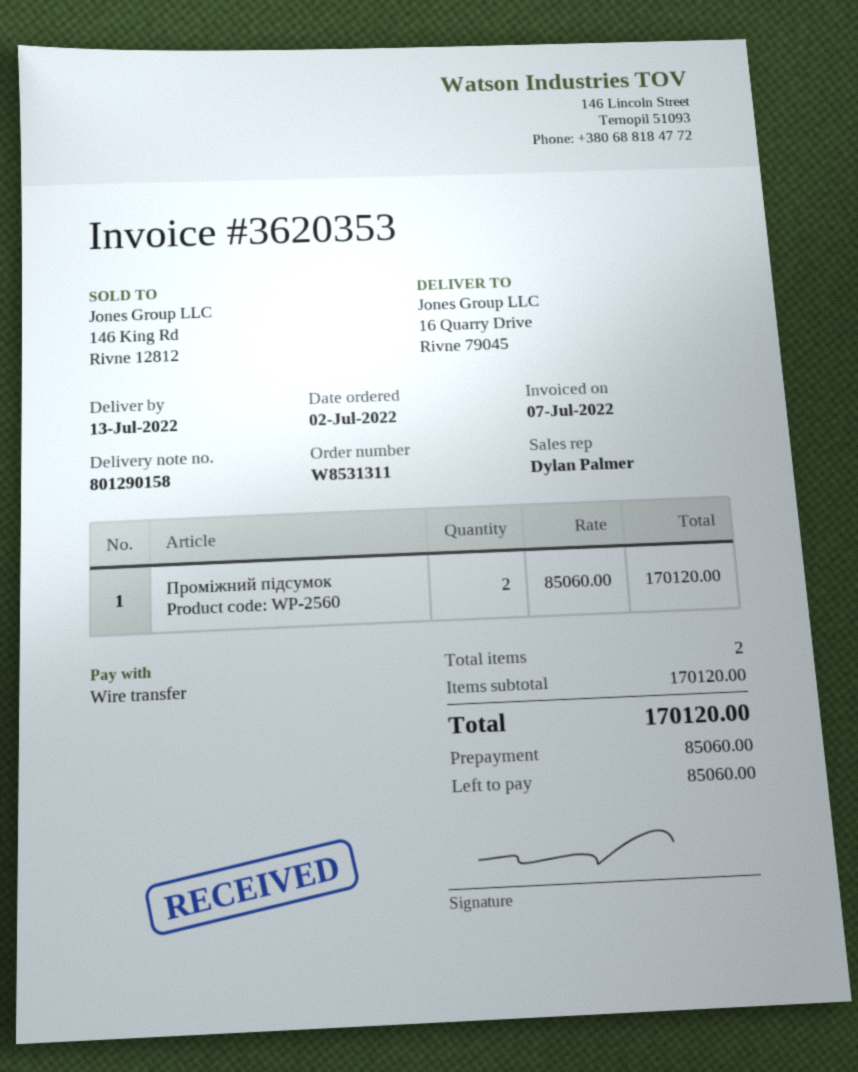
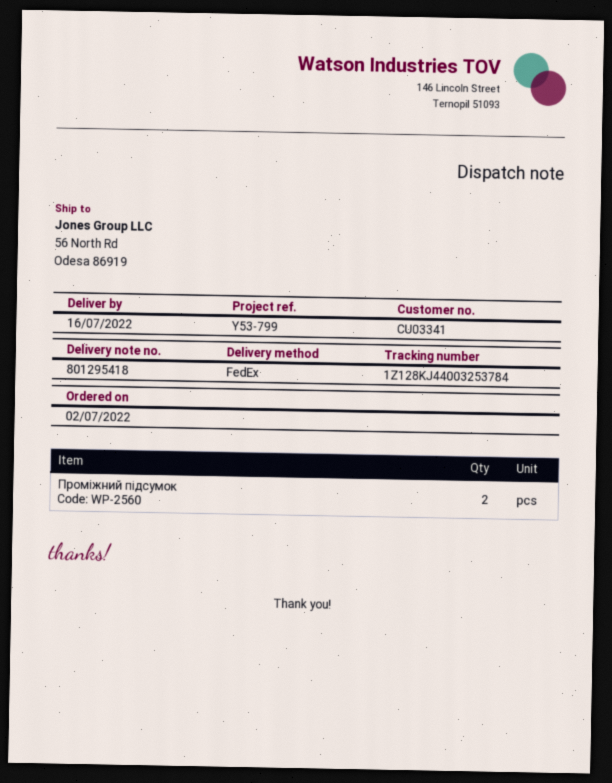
delivery note number: 801290158 -> 801295418
delivery date: 2022-07-13 -> 2022-07-16
ship to: 16 Quarry Drive, Rivne 79045 -> 56 North Rd, Odesa 86919

